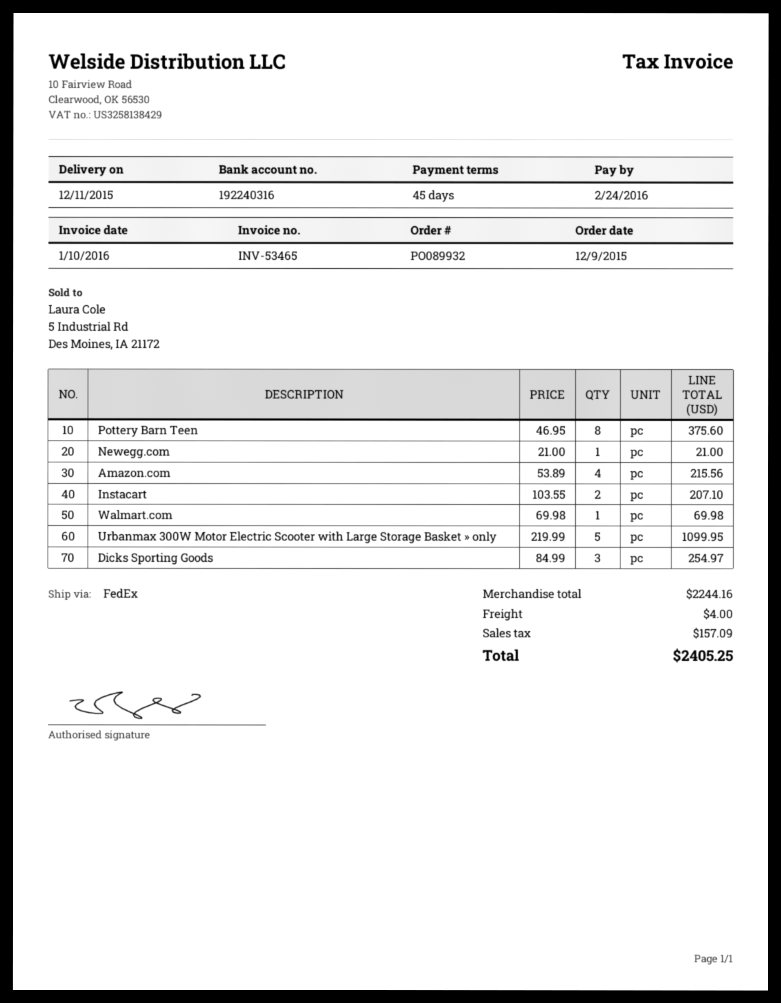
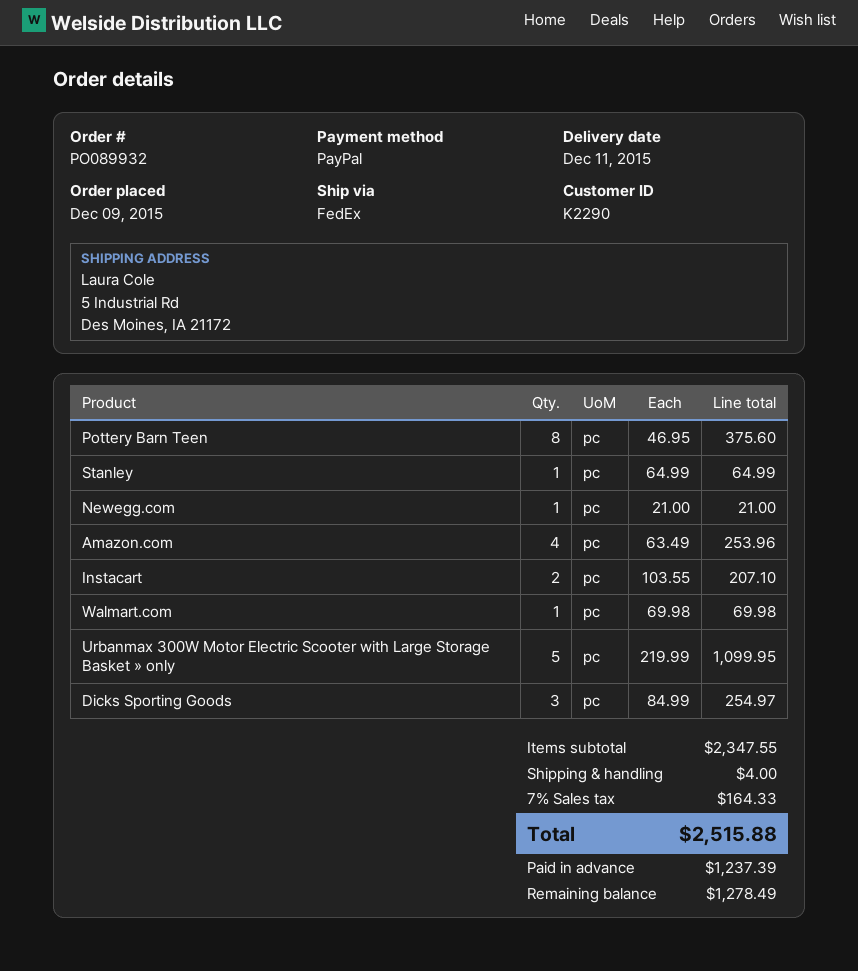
Amazon.com: 4 x 53.89 = 215.56 -> 4 x 63.49 = 253.96
Stanley: none -> 1 x 64.99 = 64.99
subtotal: 2244.16 -> 2347.55
tax: 157.09 -> 164.33
total: 2405.25 -> 2515.88

